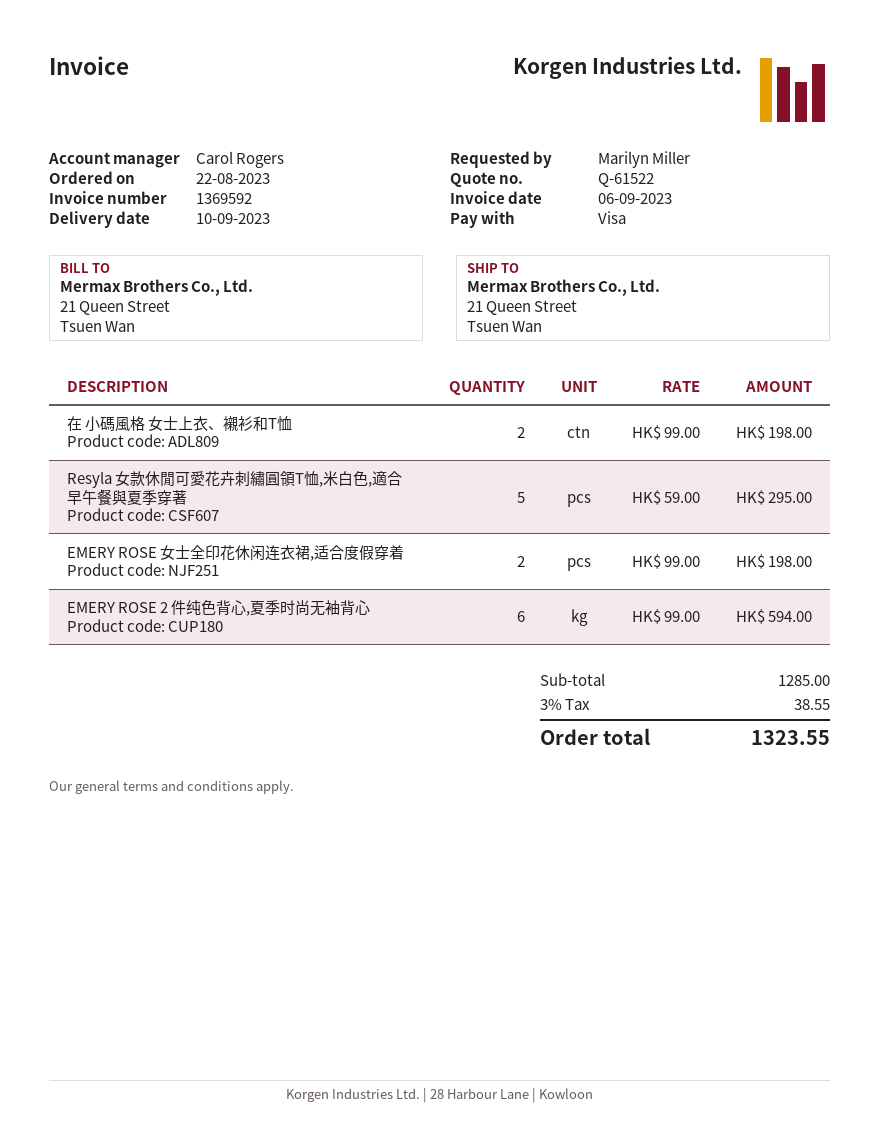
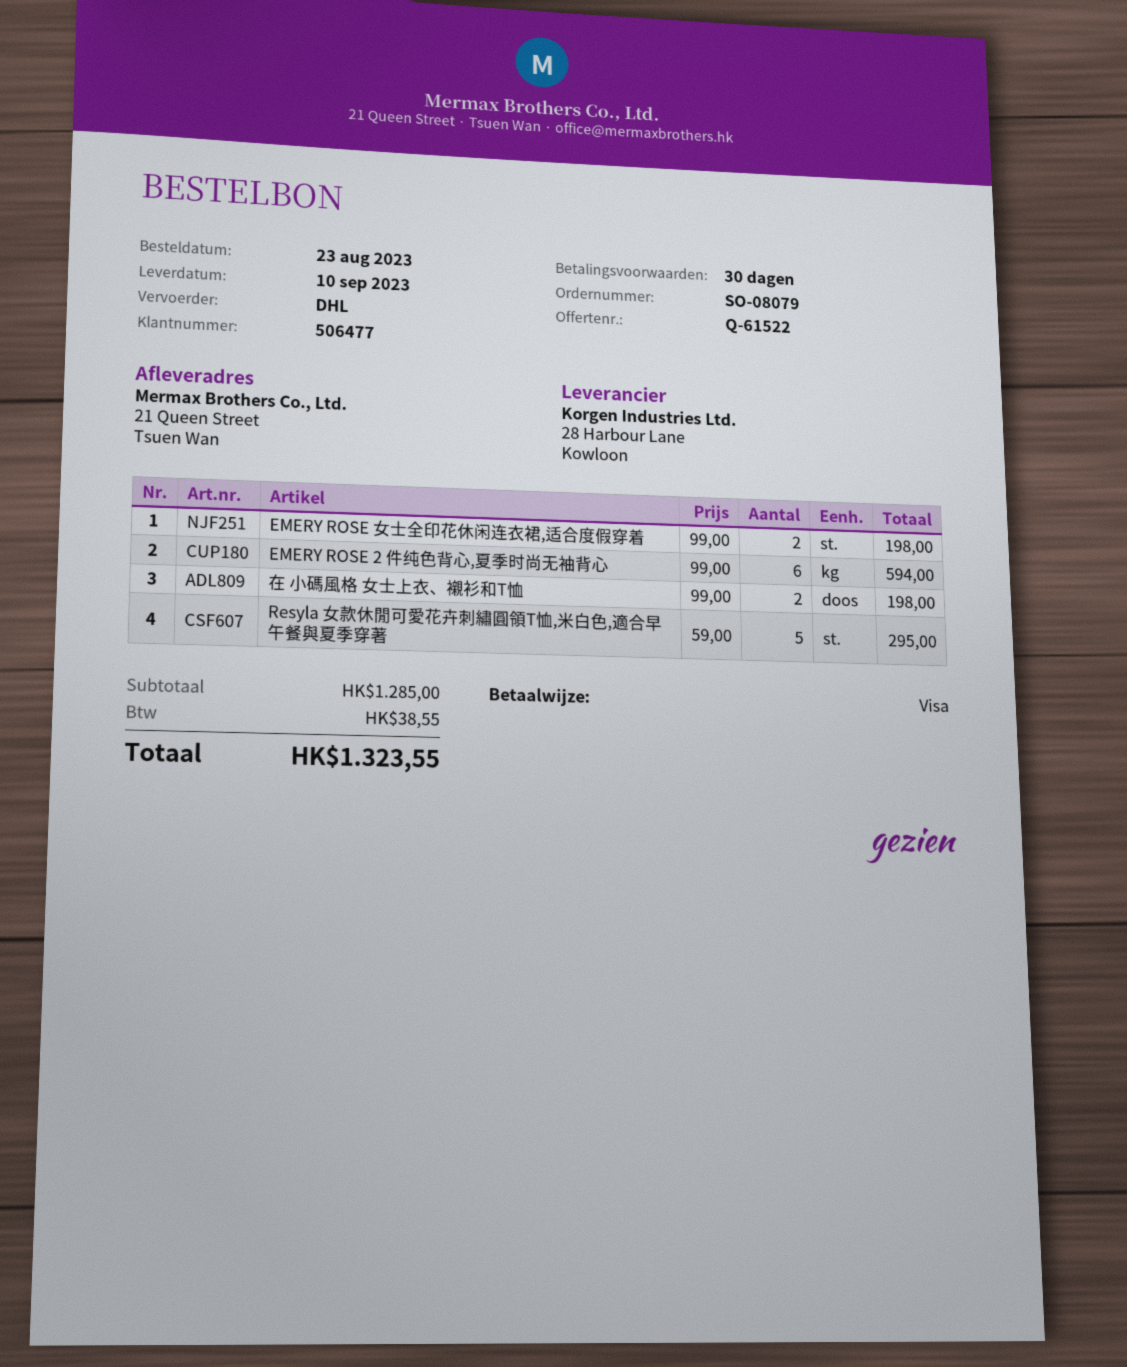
order date: 2023-08-22 -> 2023-08-23

